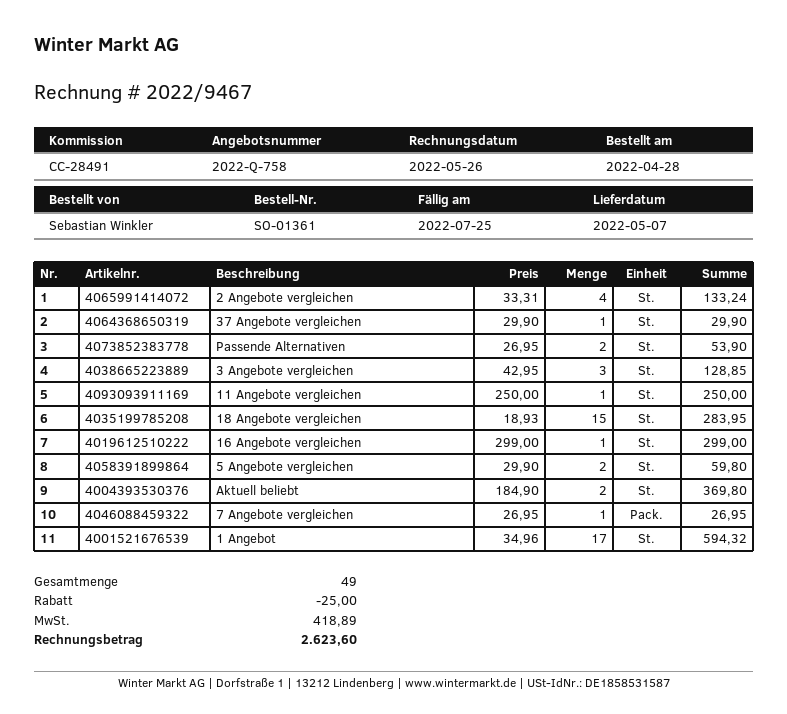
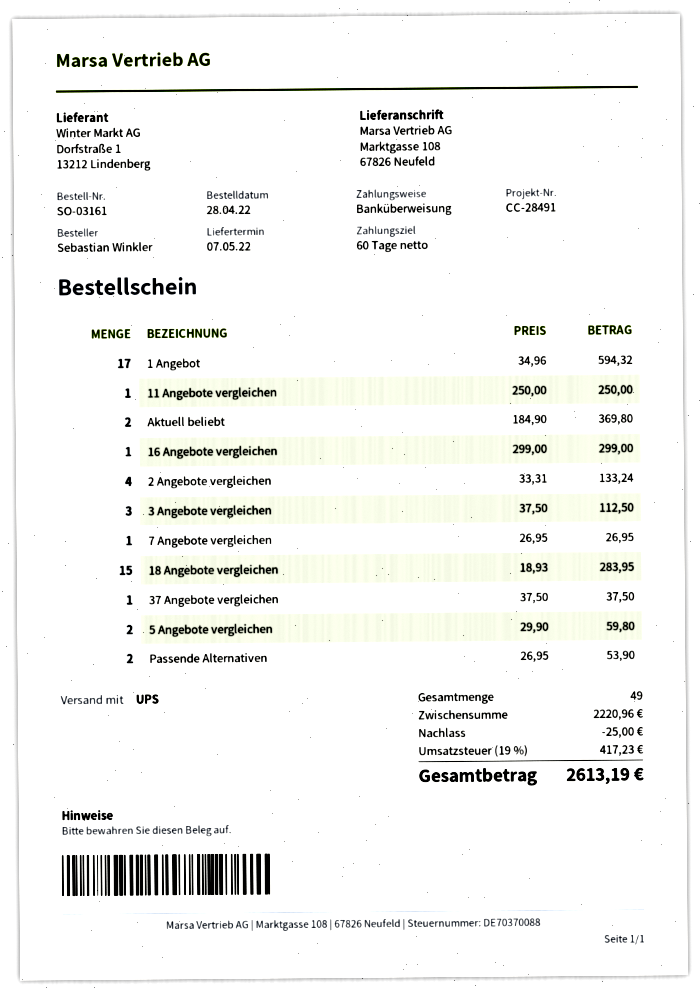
order number: SO-01361 -> SO-03161
37 Angebote vergleichen: 1 x 29.90 = 29.90 -> 1 x 37.50 = 37.50
3 Angebote vergleichen: 3 x 42.95 = 128.85 -> 3 x 37.50 = 112.50
tax: 418.89 -> 417.23
total: 2623.60 -> 2613.19

